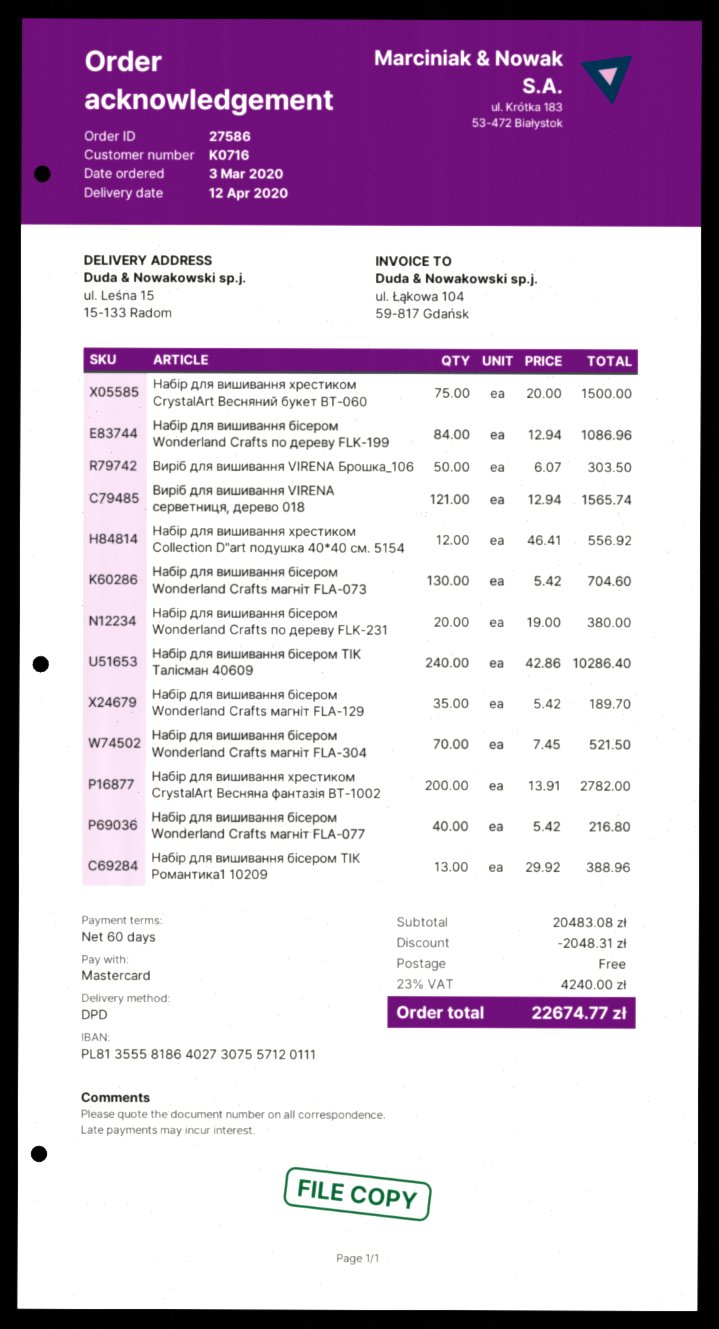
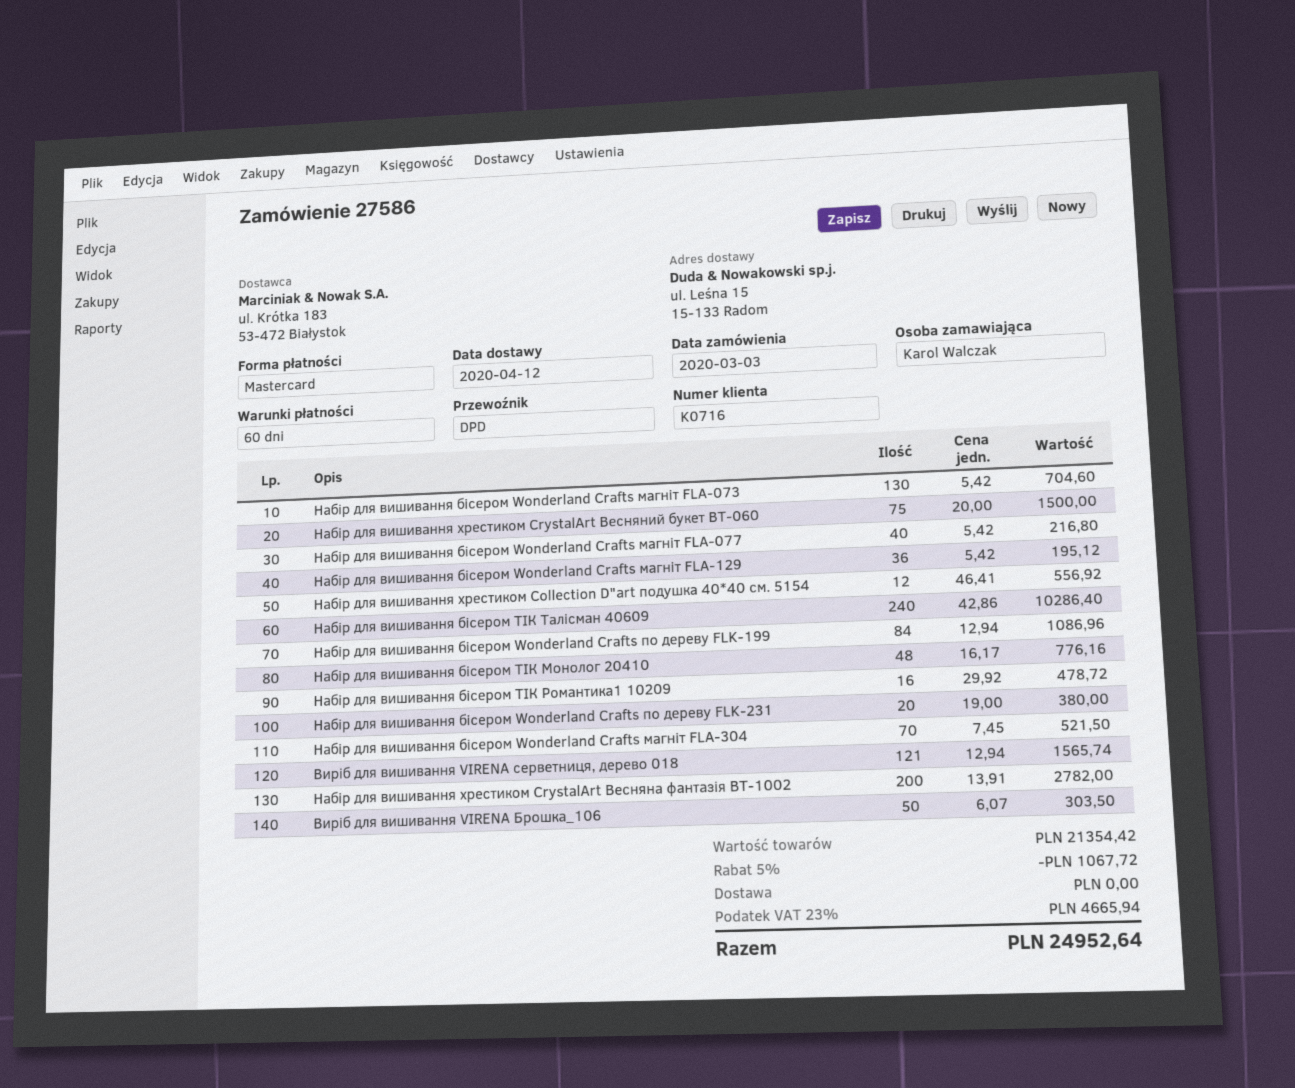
Набір для вишивання бісером Wonderland Crafts магніт FLA-129: 35 x 5.42 = 189.70 -> 36 x 5.42 = 195.12
Набір для вишивання бісером ТІК Романтика1 10209: 13 x 29.92 = 388.96 -> 16 x 29.92 = 478.72
Набір для вишивання бісером ТІК Монолог 20410: none -> 48 x 16.17 = 776.16
subtotal: 20483.08 -> 21354.42
discount: 2048.31 -> 1067.72
tax: 23% = 4240.00 -> 23% = 4665.94
total: 22674.77 -> 24952.64

